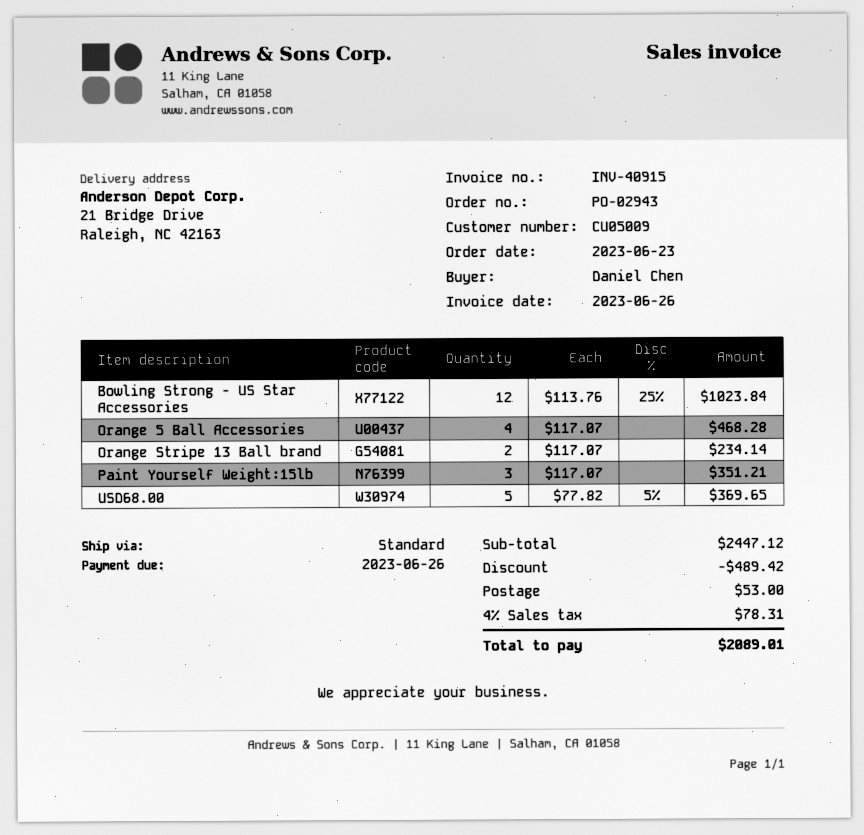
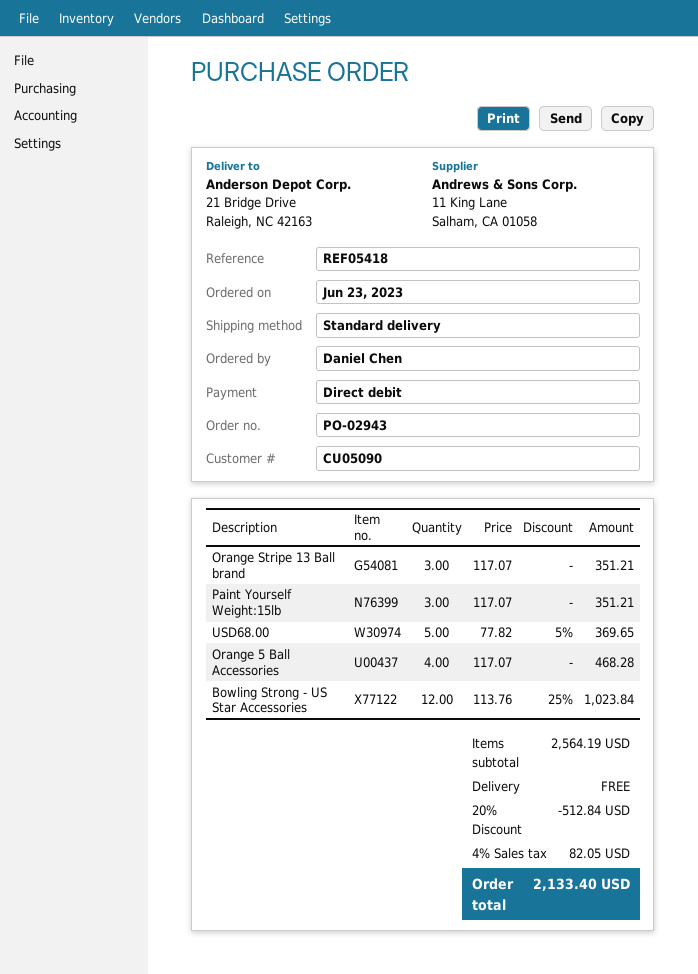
customer number: CU05009 -> CU05090
Orange Stripe 13 Ball brand: 2 x 117.07 = 234.14 -> 3 x 117.07 = 351.21
subtotal: 2447.12 -> 2564.19
discount: 489.42 -> 512.84
shipping: 53.00 -> 0.00
tax: 4% = 78.31 -> 4% = 82.05
total: 2089.01 -> 2133.40

